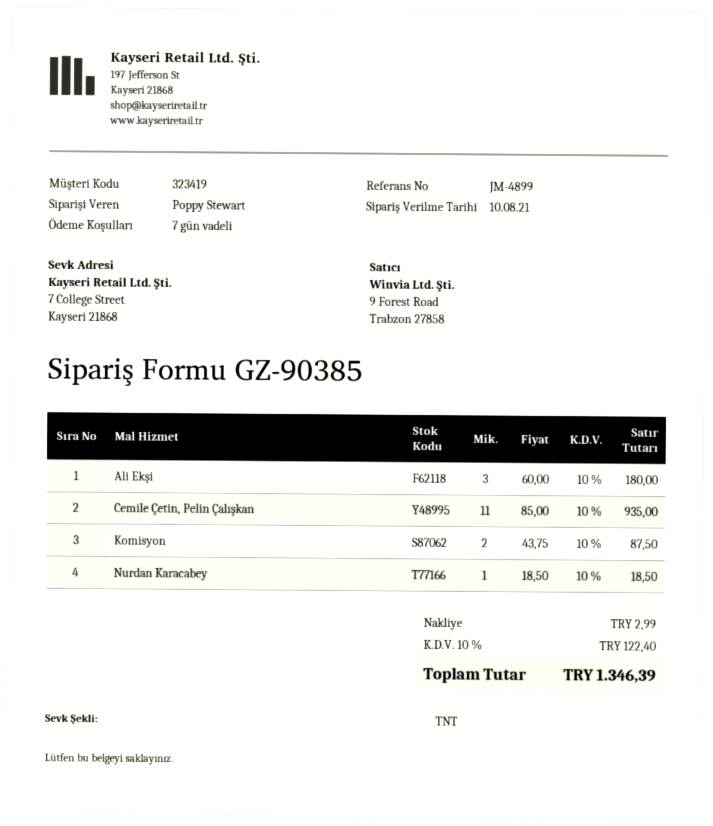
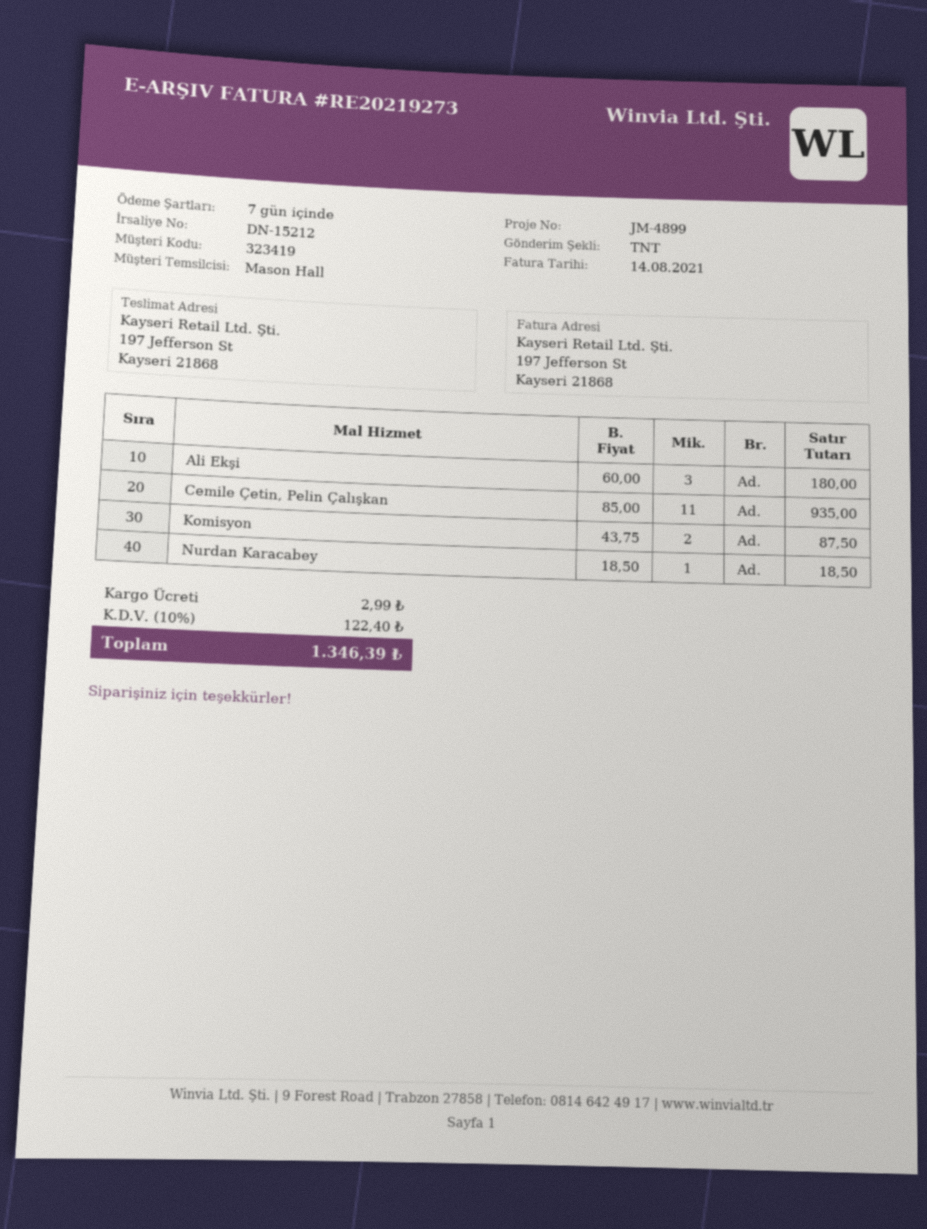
ship to: 7 College Street, Kayseri 21868 -> 197 Jefferson St, Kayseri 21868

